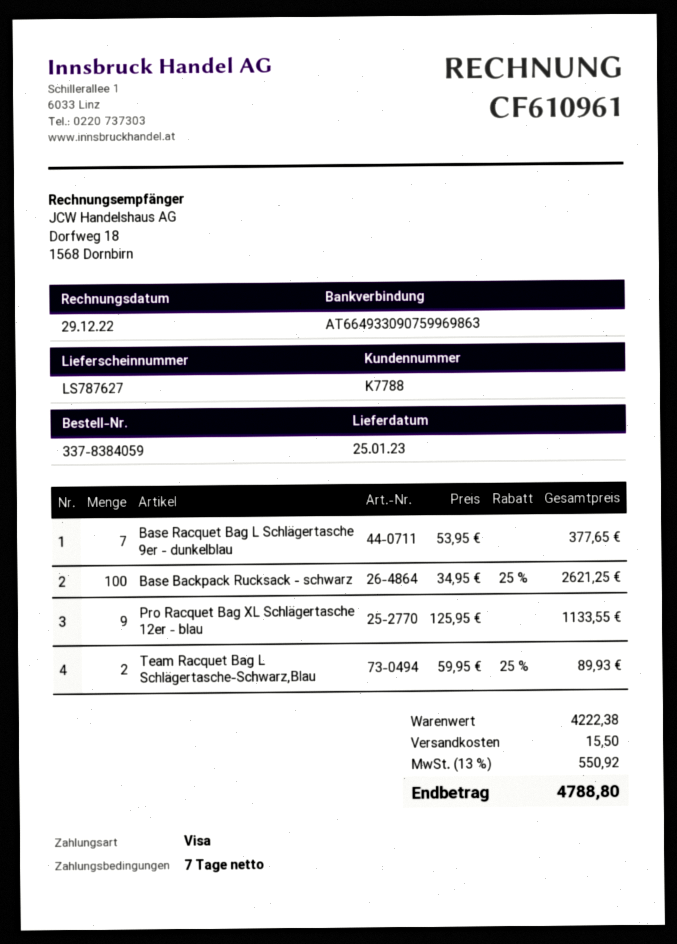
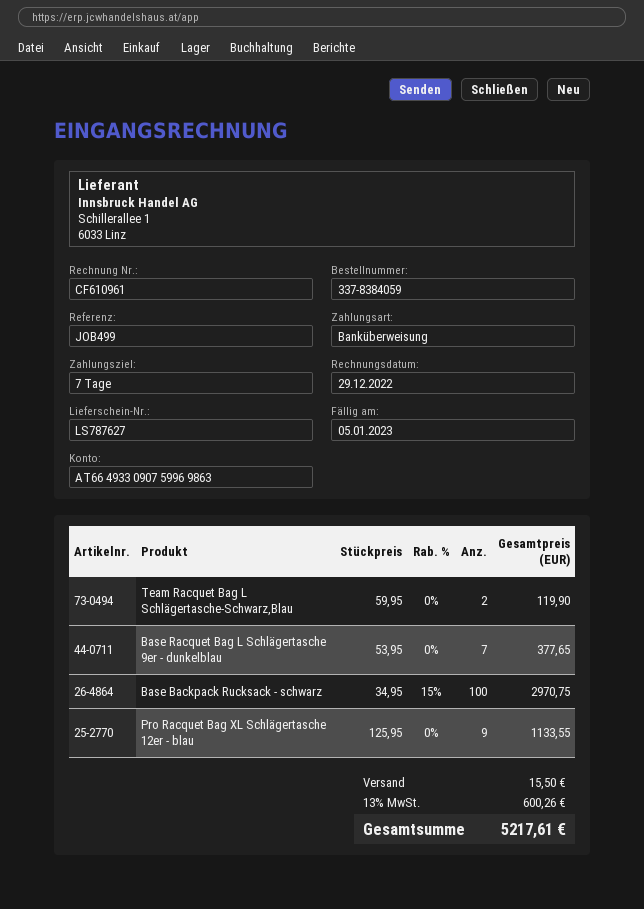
payment method: Visa -> bank transfer
Base Backpack Rucksack - schwarz: 100 x 34.95 - 25% = 2621.25 -> 100 x 34.95 - 15% = 2970.75
Team Racquet Bag L Schlägertasche-Schwarz,Blau: 2 x 59.95 - 25% = 89.93 -> 2 x 59.95 = 119.90
tax: 13% = 550.92 -> 13% = 600.26
total: 4788.80 -> 5217.61

